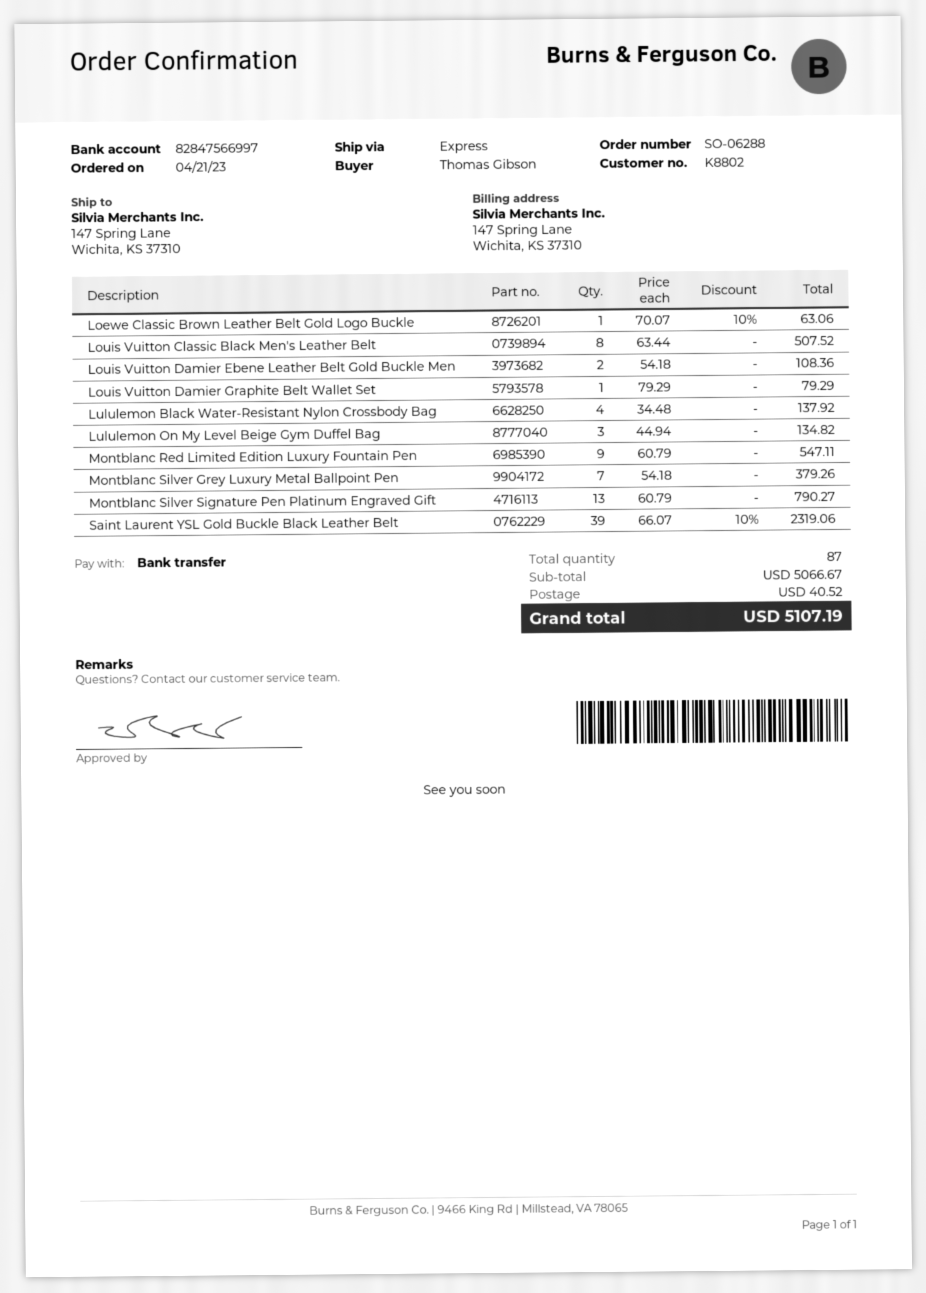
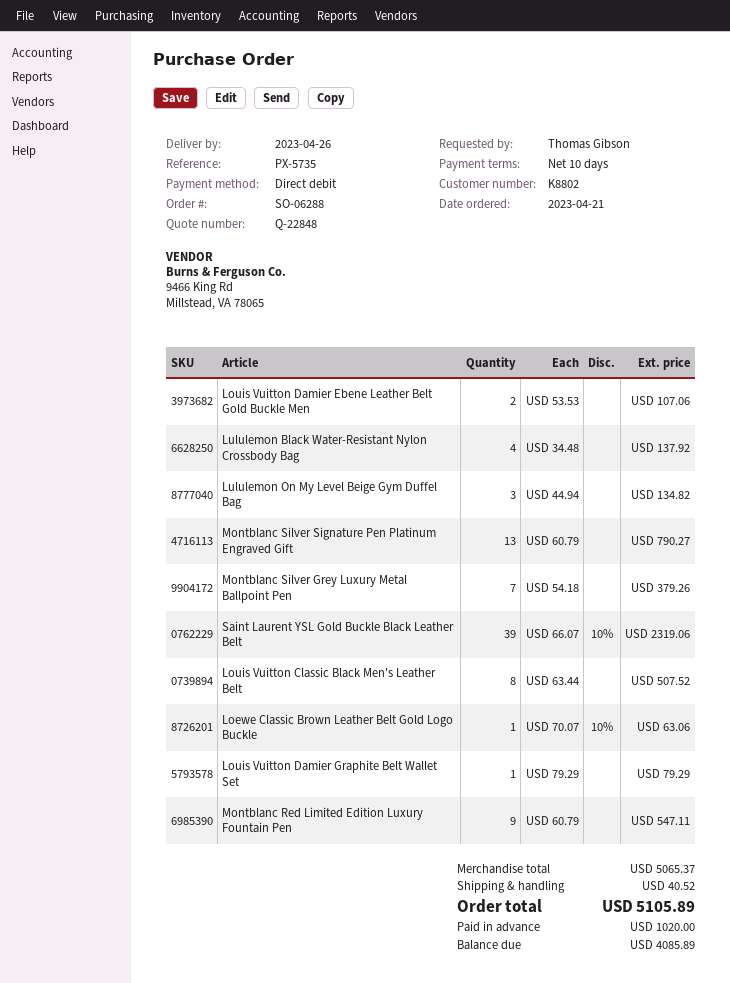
payment method: bank transfer -> direct debit
Louis Vuitton Damier Ebene Leather Belt Gold Buckle Men: 2 x 54.18 = 108.36 -> 2 x 53.53 = 107.06
subtotal: 5066.67 -> 5065.37
total: 5107.19 -> 5105.89

